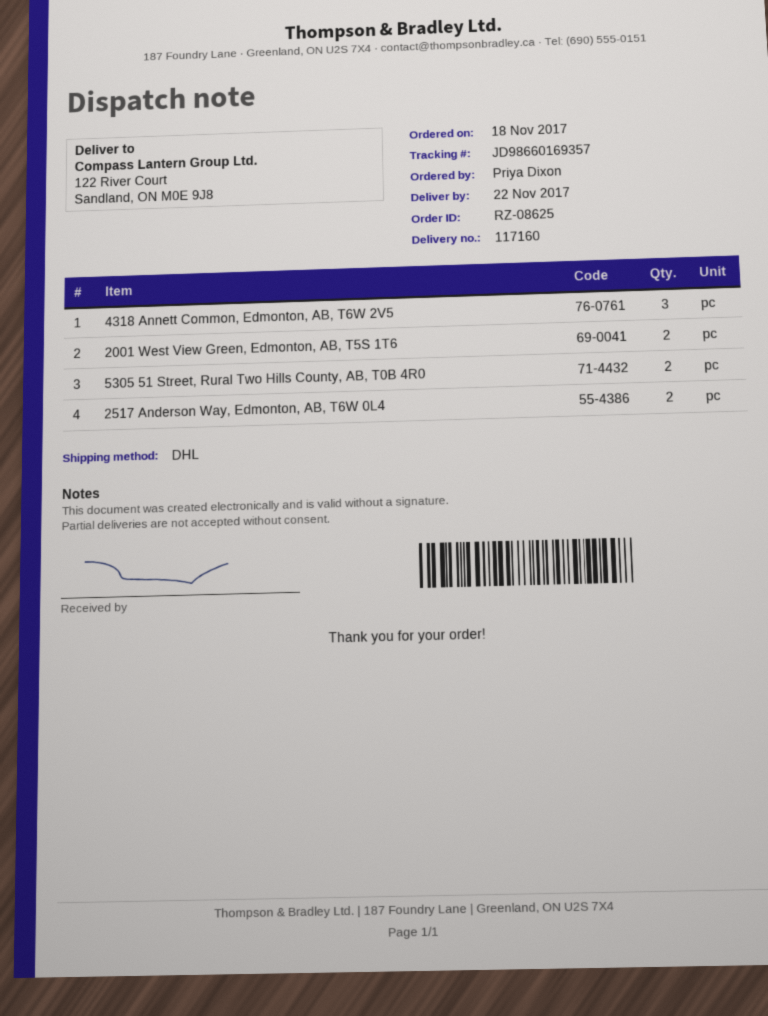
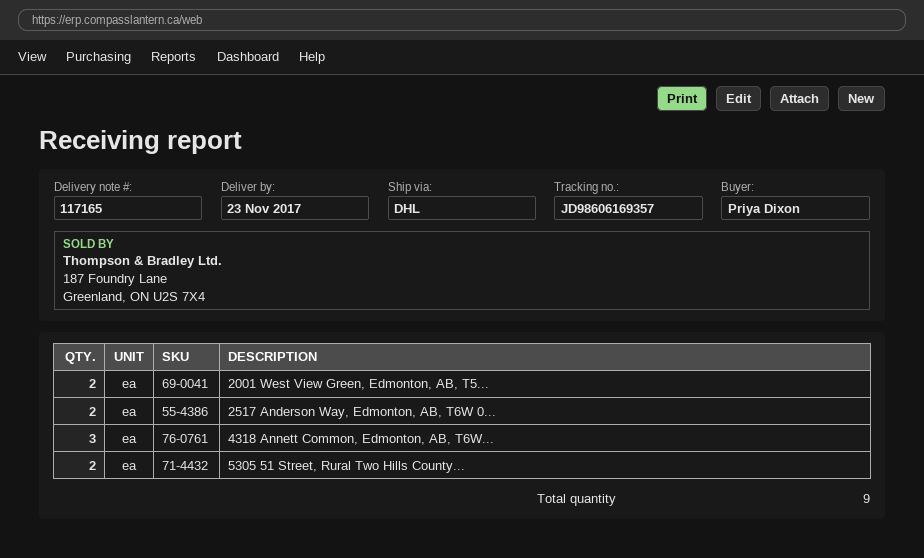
delivery note number: 117160 -> 117165
delivery date: 2017-11-22 -> 2017-11-23
tracking number: JD98660169357 -> JD98606169357

